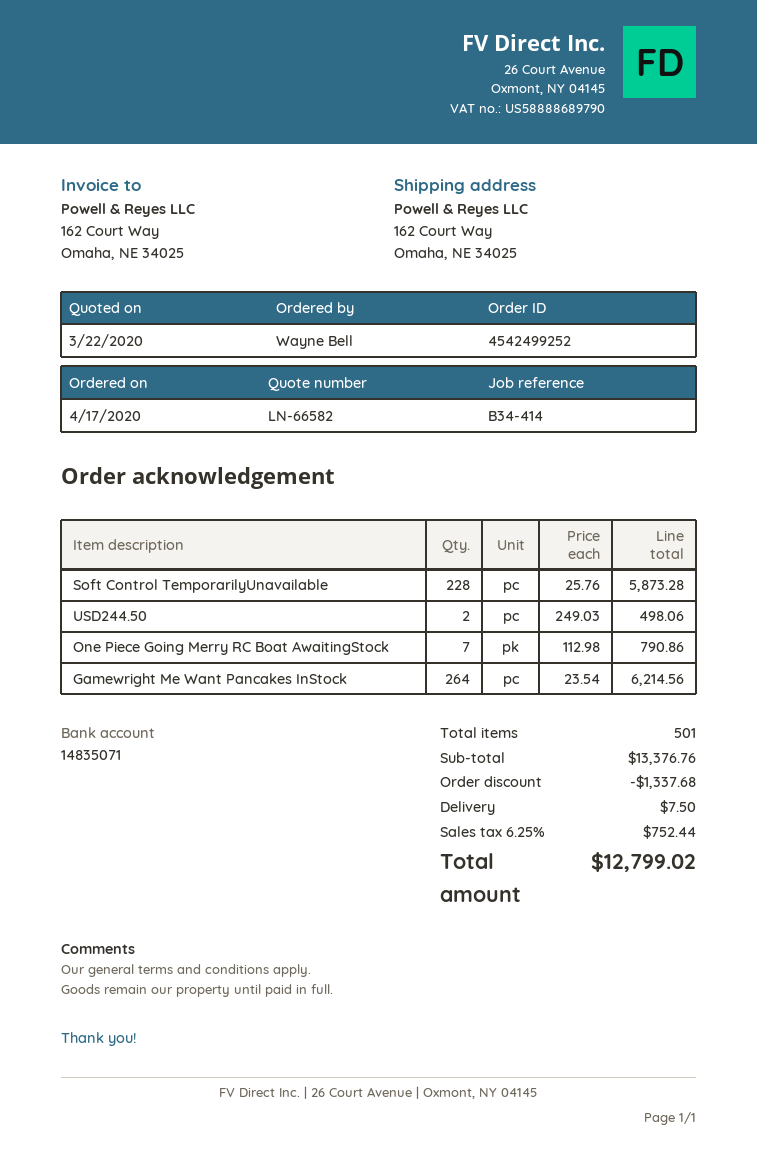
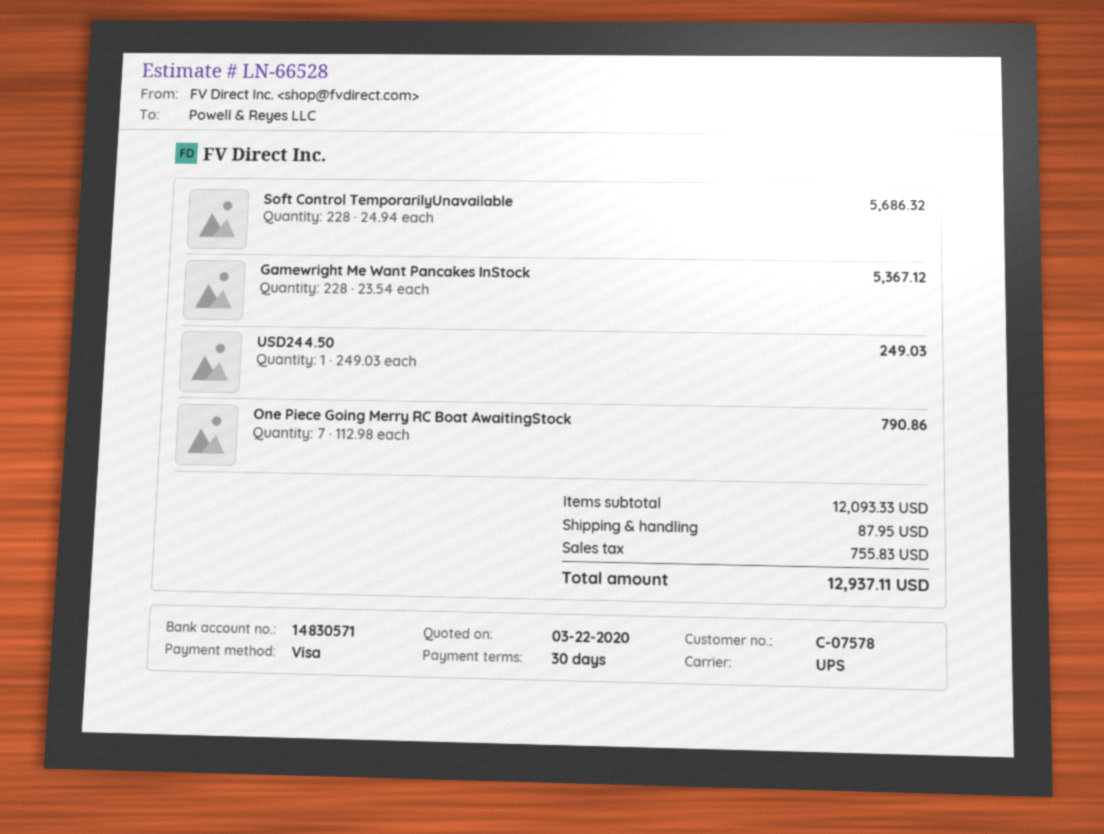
quote number: LN-66582 -> LN-66528
bank account: 14835071 -> 14830571
Soft Control TemporarilyUnavailable: 228 x 25.76 = 5873.28 -> 228 x 24.94 = 5686.32
USD244.50: 2 x 249.03 = 498.06 -> 1 x 249.03 = 249.03
Gamewright Me Want Pancakes InStock: 264 x 23.54 = 6214.56 -> 228 x 23.54 = 5367.12
subtotal: 13376.76 -> 12093.33
discount: 1337.68 -> none
shipping: 7.50 -> 87.95
tax: 752.44 -> 755.83
total: 12799.02 -> 12937.11

